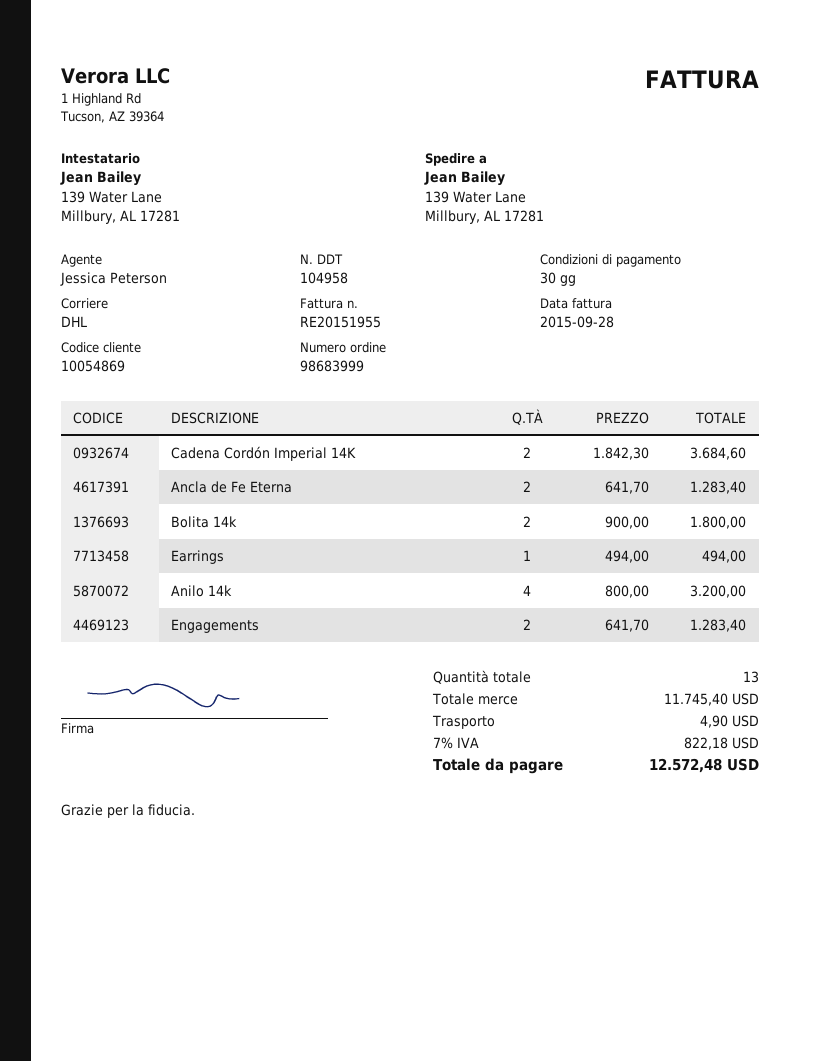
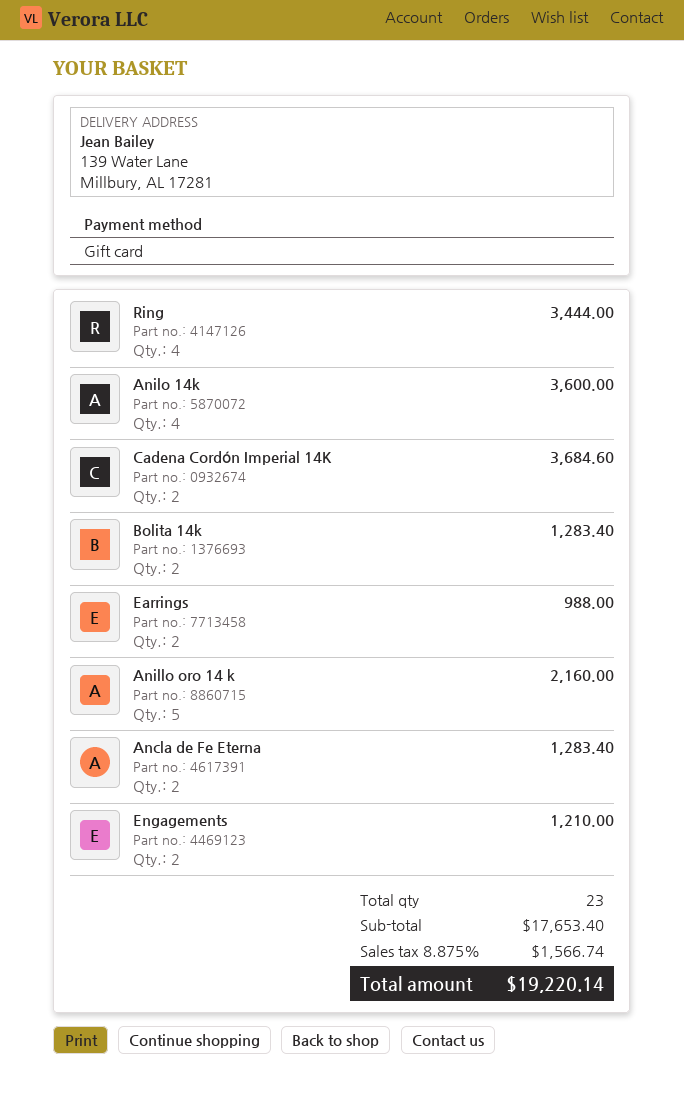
Bolita 14k: 2 for 1800.00 -> 2 for 1283.40
Earrings: 1 for 494.00 -> 2 for 988.00
Anilo 14k: 4 for 3200.00 -> 4 for 3600.00
Engagements: 2 for 1283.40 -> 2 for 1210.00
Ring: none -> 4 for 3444.00
Anillo oro 14 k: none -> 5 for 2160.00
total quantity: 13 -> 23
subtotal: 11745.40 -> 17653.40
shipping: 4.90 -> none
tax: 7% = 822.18 -> 8.875% = 1566.74
total: 12572.48 -> 19220.14

